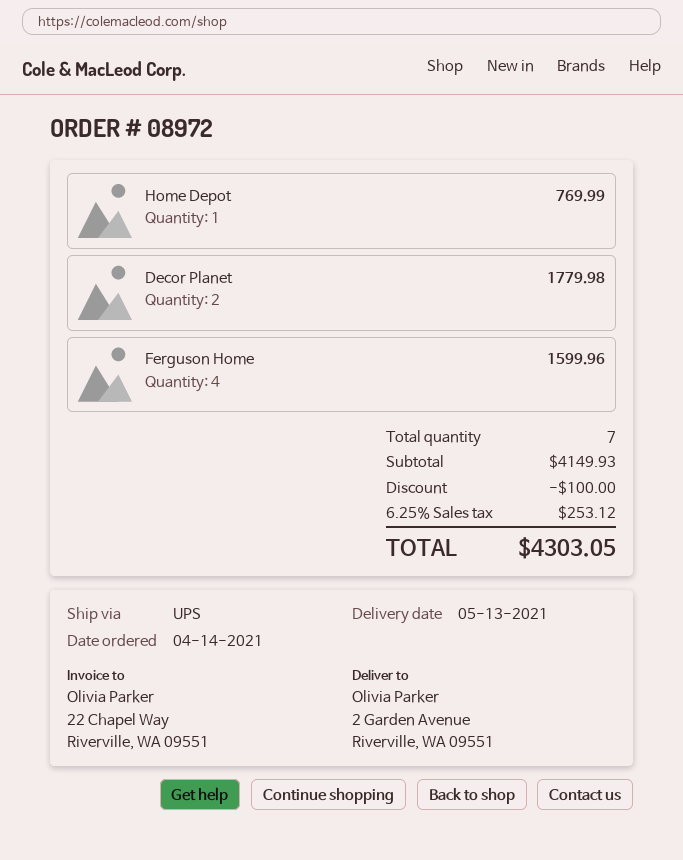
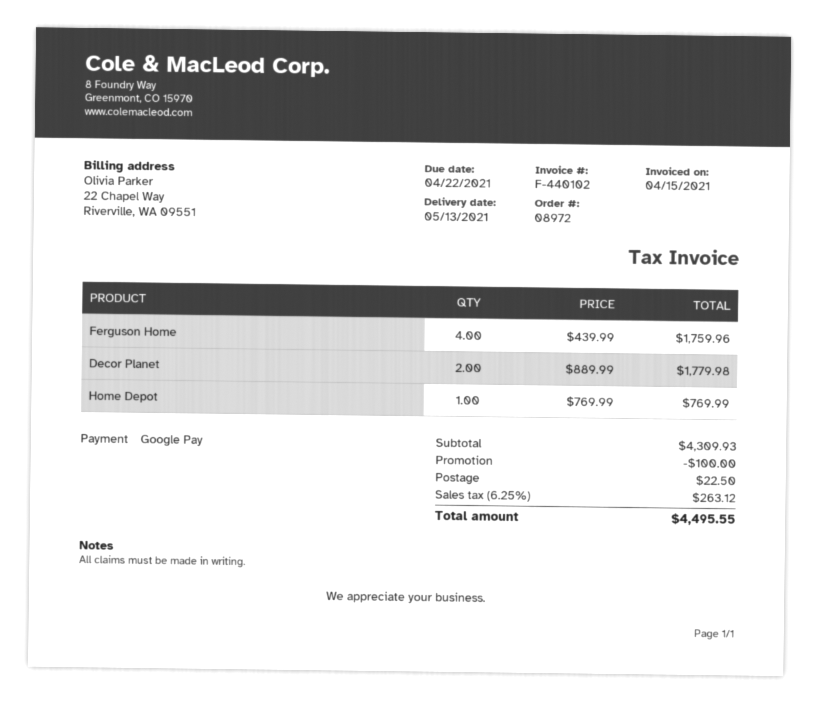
Ferguson Home: 4 for 1599.96 -> 4 for 1759.96
subtotal: 4149.93 -> 4309.93
shipping: none -> 22.50
tax: 6.25% = 253.12 -> 6.25% = 263.12
total: 4303.05 -> 4495.55

